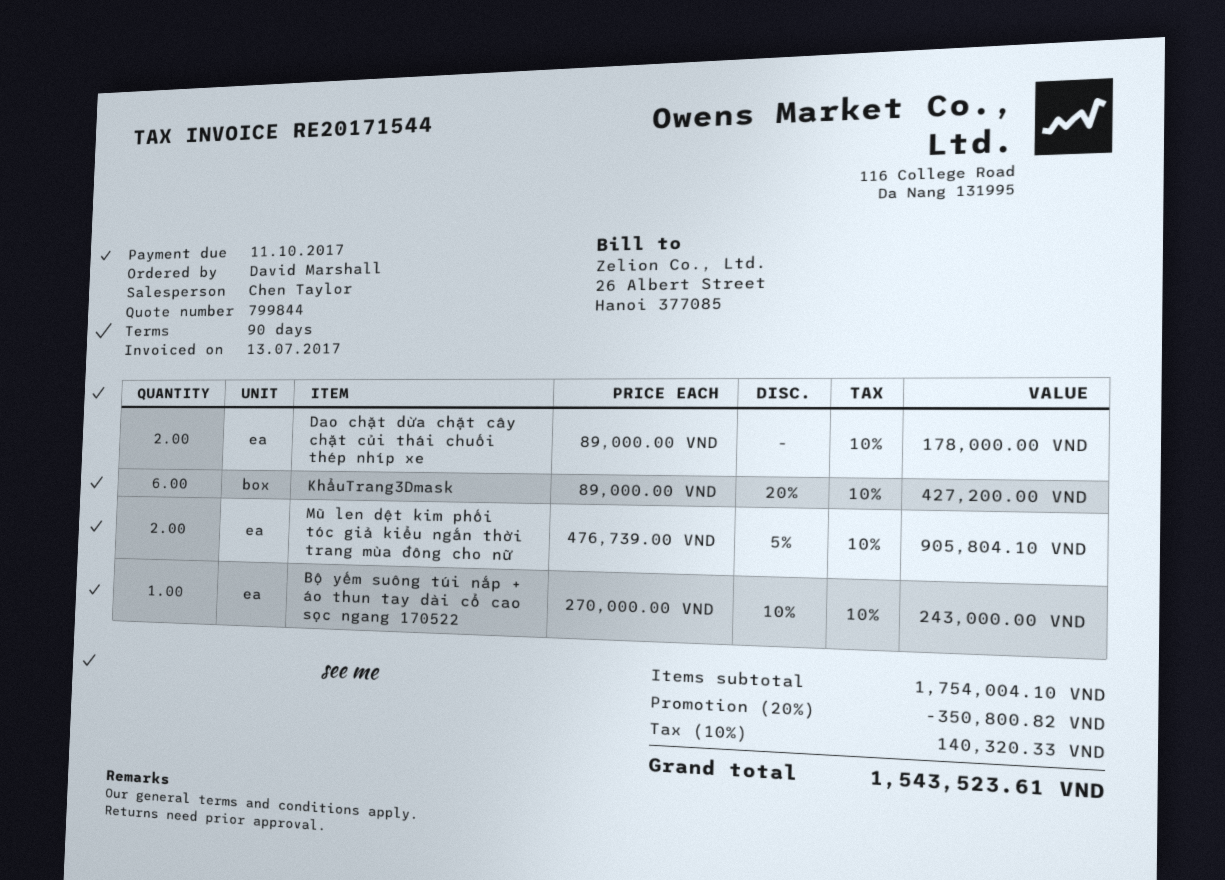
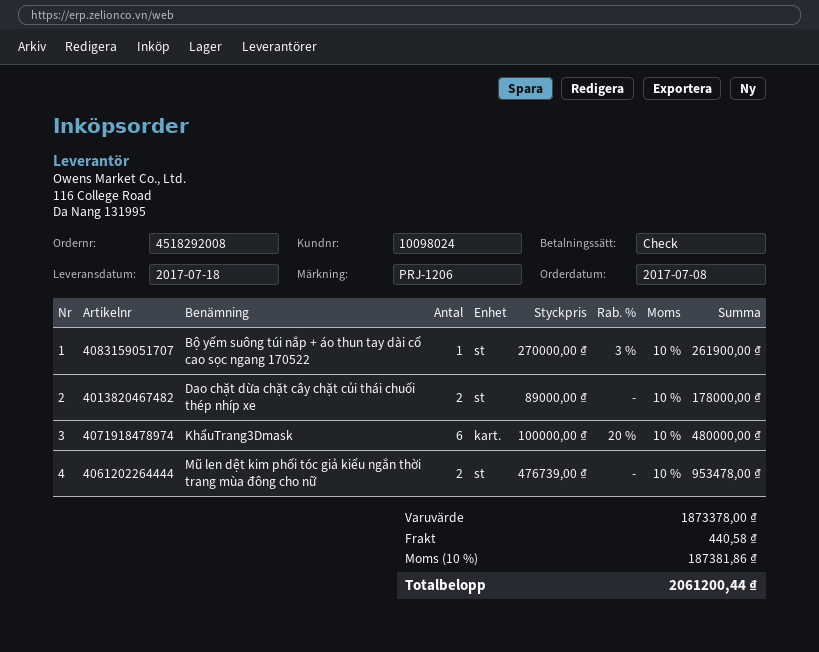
KhẩuTrang3Dmask: 6 x 89000.00 - 20% = 427200.00 -> 6 x 100000.00 - 20% = 480000.00
Mũ len dệt kim phối tóc giả kiểu ngắn thời trang mùa đông cho nữ: 2 x 476739.00 - 5% = 905804.10 -> 2 x 476739.00 = 953478.00
Bộ yếm suông túi nắp + áo thun tay dài cổ cao sọc ngang 170522: 1 x 270000.00 - 10% = 243000.00 -> 1 x 270000.00 - 3% = 261900.00
subtotal: 1754004.10 -> 1873378.00
discount: 20% = 350800.82 -> none
shipping: none -> 440.58
tax: 10% = 140320.33 -> 10% = 187381.86
total: 1543523.61 -> 2061200.44

